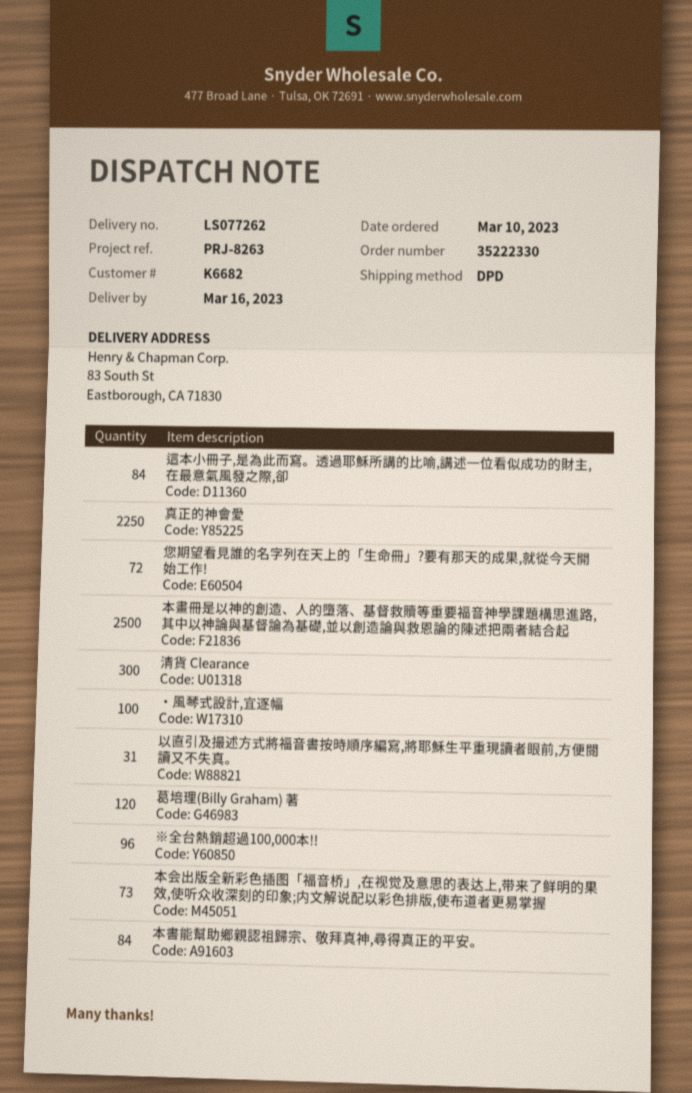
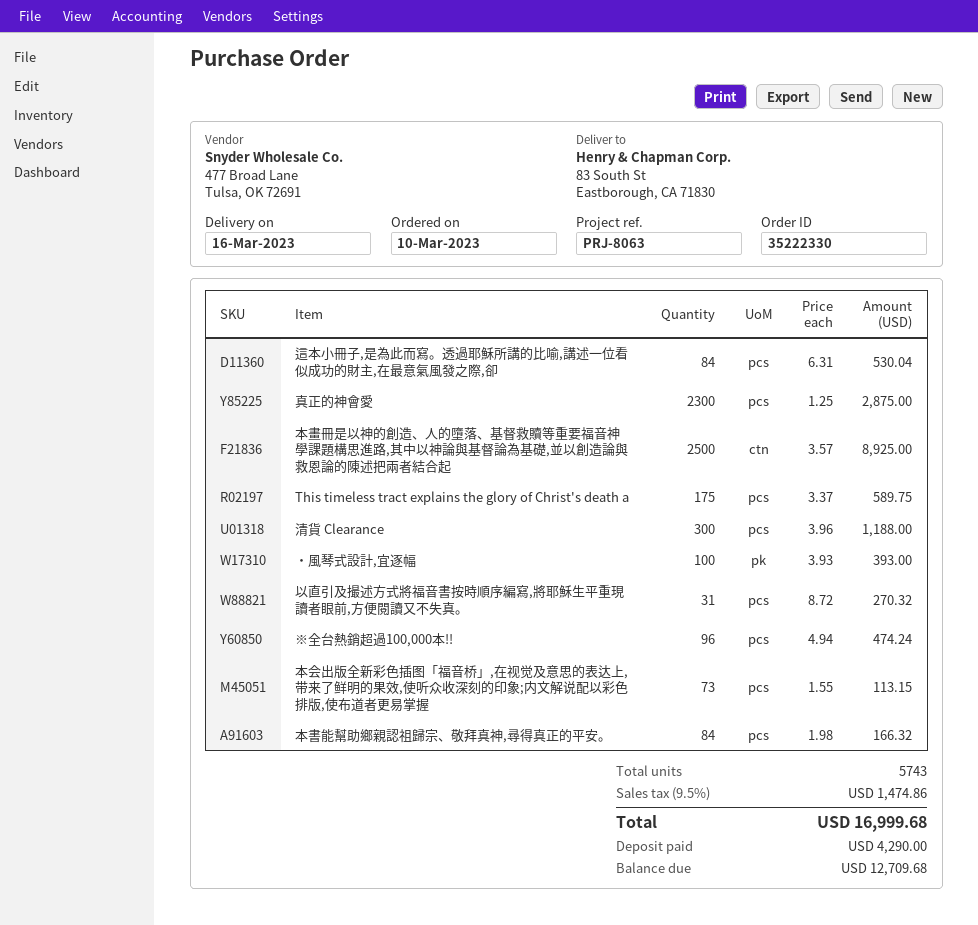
reference: PRJ-8263 -> PRJ-8063
真正的神會愛: 2250 -> 2300
您期望看見誰的名字列在天上的「生命冊」?要有那天的成果,就從今天開始工作!: 72 -> none
葛培理(Billy Graham) 著: 120 -> none
This timeless tract explains the glory of Christ's death a: none -> 175

